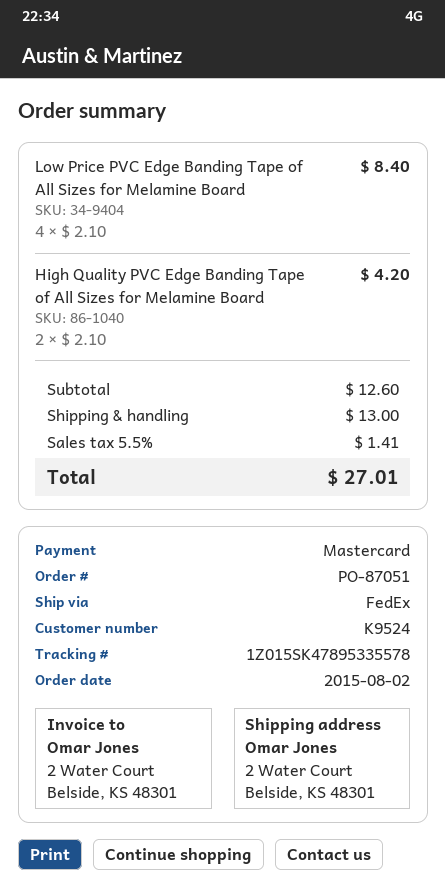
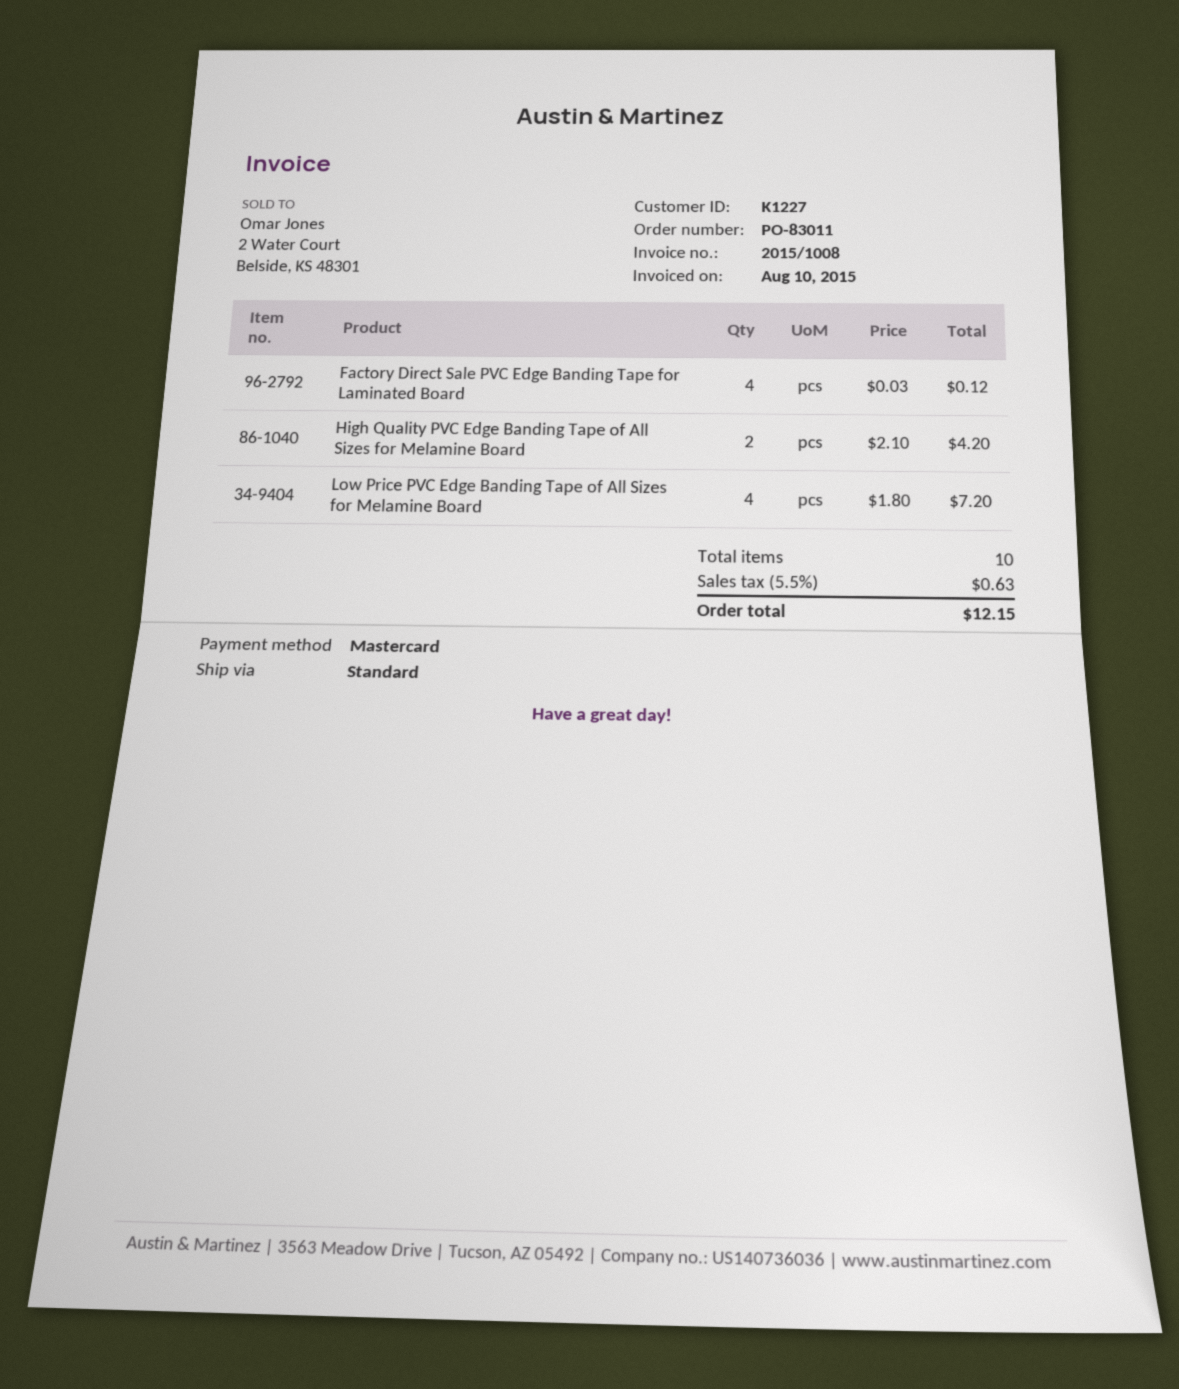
order number: PO-87051 -> PO-83011
customer number: K9524 -> K1227
shipping method: FedEx -> standard
Low Price PVC Edge Banding Tape of All Sizes for Melamine Board: 4 x 2.10 = 8.40 -> 4 x 1.80 = 7.20
Factory Direct Sale PVC Edge Banding Tape for Laminated Board: none -> 4 x 0.03 = 0.12
shipping: 13.00 -> none
tax: 5.5% = 1.41 -> 5.5% = 0.63
total: 27.01 -> 12.15

